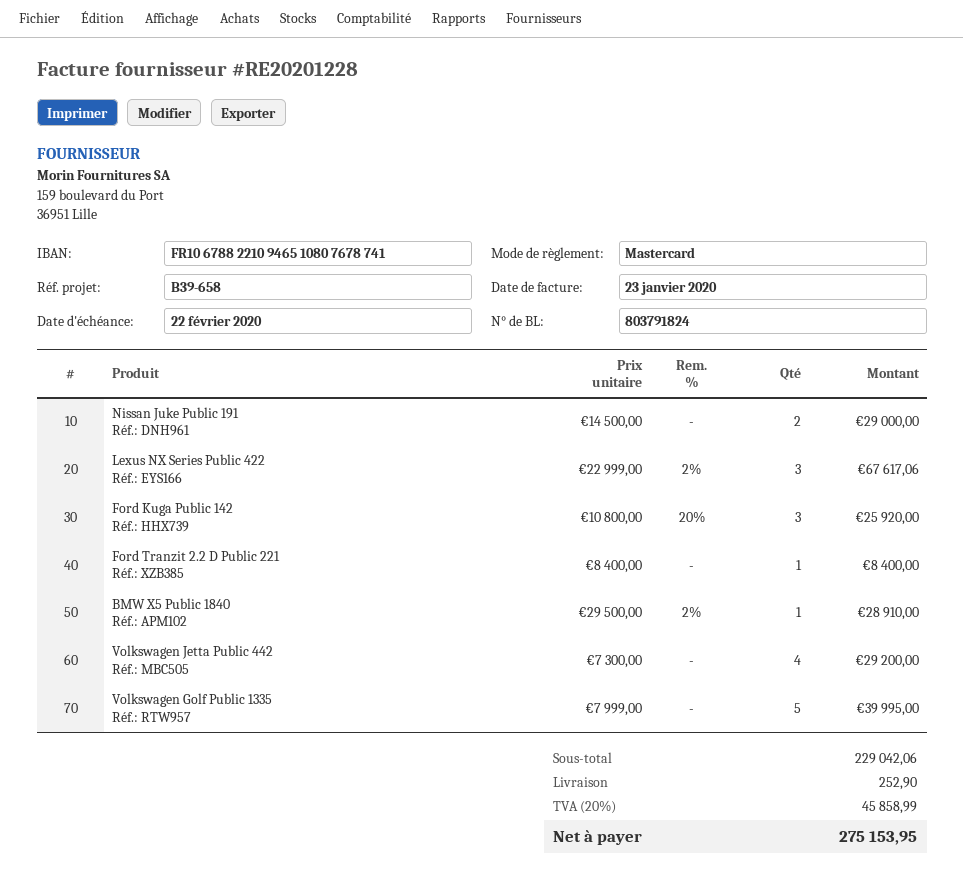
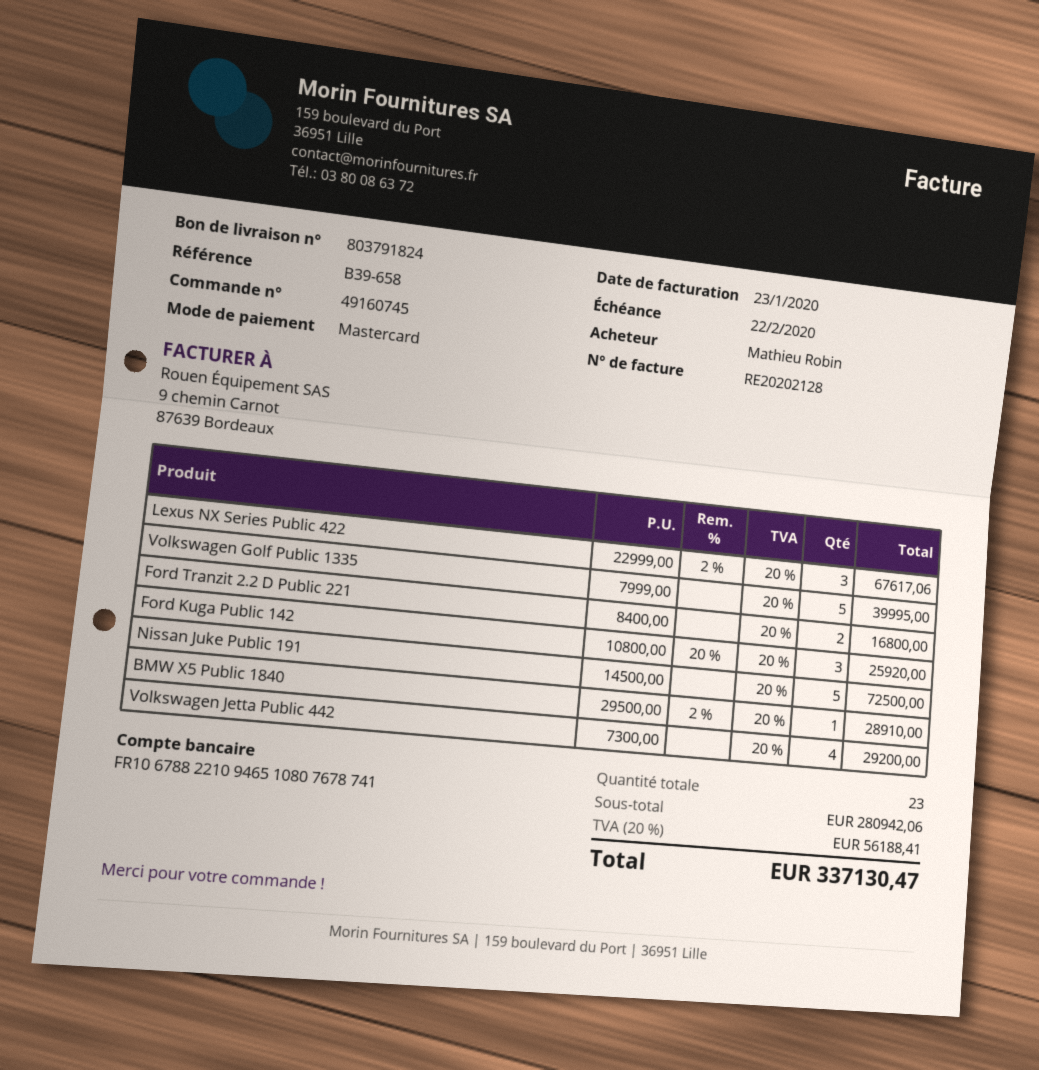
invoice number: RE20201228 -> RE20202128
Nissan Juke Public 191: 2 x 14500.00 = 29000.00 -> 5 x 14500.00 = 72500.00
Ford Tranzit 2.2 D Public 221: 1 x 8400.00 = 8400.00 -> 2 x 8400.00 = 16800.00
subtotal: 229042.06 -> 280942.06
shipping: 252.90 -> none
tax: 20% = 45858.99 -> 20% = 56188.41
total: 275153.95 -> 337130.47

